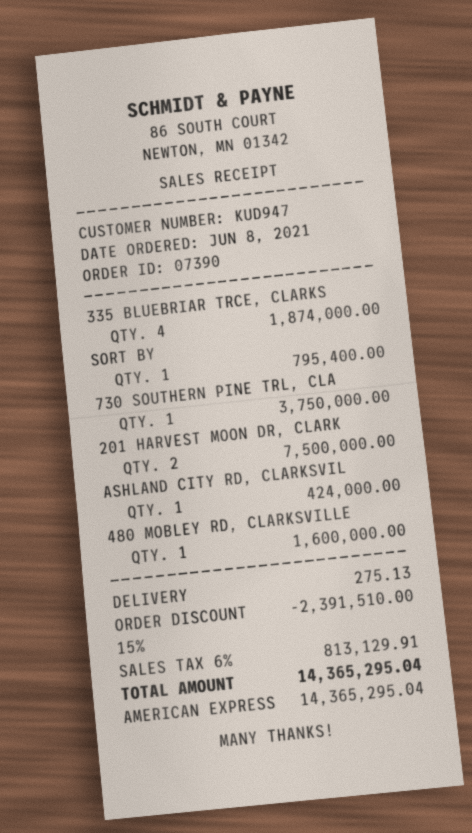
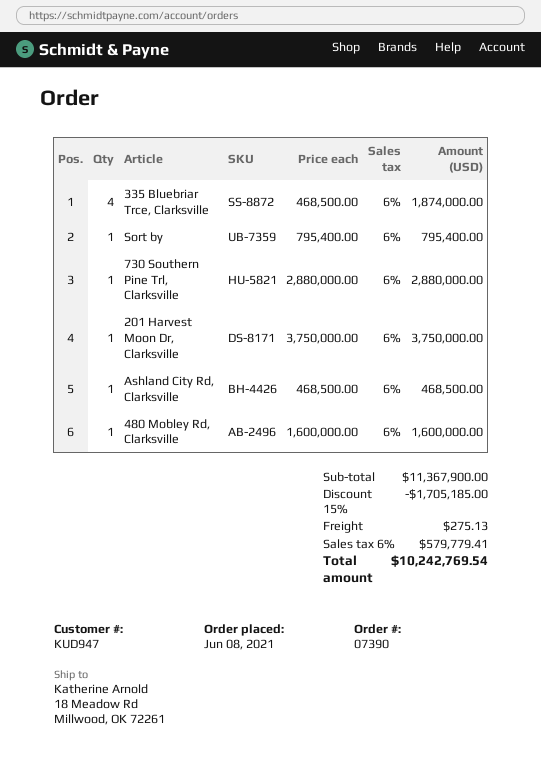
730 SOUTHERN PINE TRL, CLA: 1 for 3750000.00 -> 1 for 2880000.00
201 HARVEST MOON DR, CLARK: 2 for 7500000.00 -> 1 for 3750000.00
ASHLAND CITY RD, CLARKSVIL: 1 for 424000.00 -> 1 for 468500.00
discount: 15% = 2391510.00 -> 15% = 1705185.00
tax: 6% = 813129.91 -> 6% = 579779.41
total: 14365295.04 -> 10242769.54

